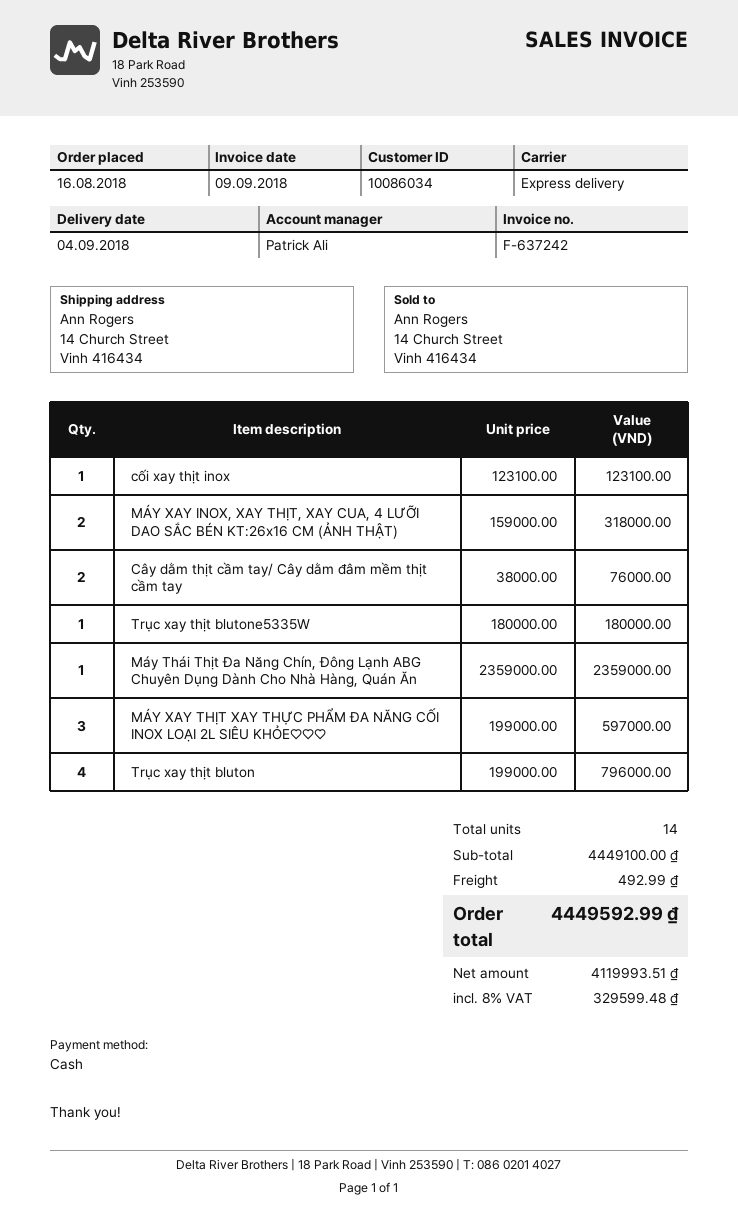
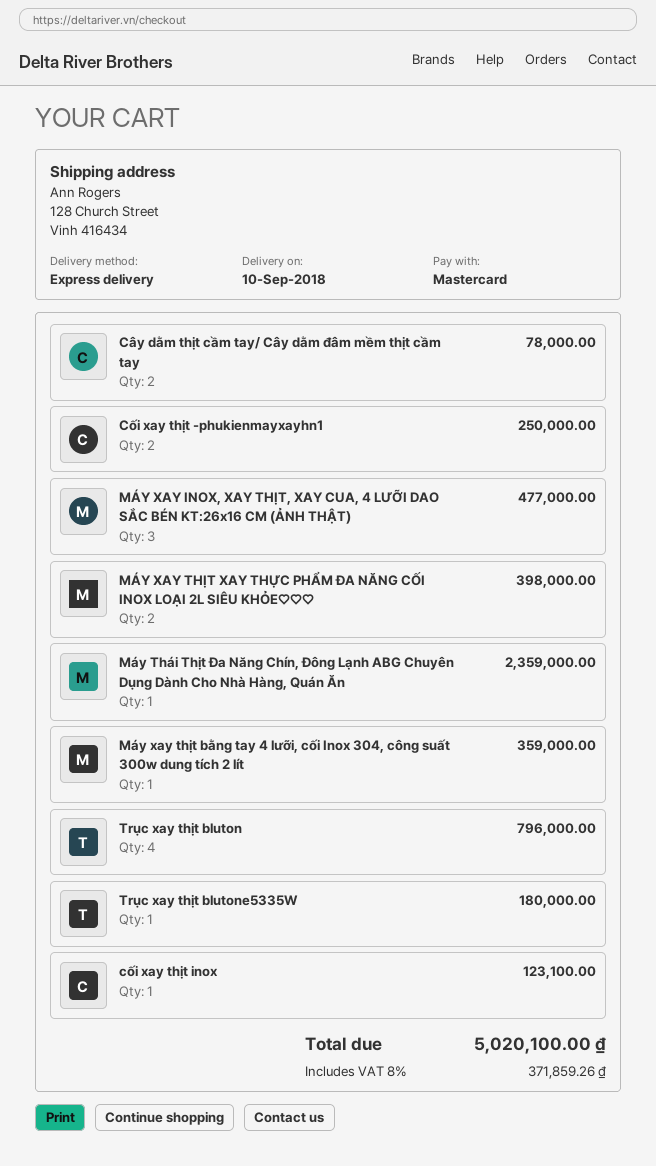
delivery date: 2018-09-04 -> 2018-09-10
payment method: cash -> Mastercard
ship to: 14 Church Street, Vinh 416434 -> 128 Church Street, Vinh 416434
MÁY XAY INOX, XAY THỊT, XAY CUA, 4 LƯỠI DAO SẮC BÉN KT:26x16 CM (ẢNH THẬT): 2 for 318000.00 -> 3 for 477000.00
Cây dằm thịt cầm tay/ Cây dằm đâm mềm thịt cầm tay: 2 for 76000.00 -> 2 for 78000.00
MÁY XAY THỊT XAY THỰC PHẨM ĐA NĂNG CỐI INOX LOẠI 2L SIÊU KHỎE♡♡♡: 3 for 597000.00 -> 2 for 398000.00
Cối xay thịt -phukienmayxayhn1: none -> 2 for 250000.00
Máy xay thịt bằng tay 4 lưỡi, cối Inox 304, công suất 300w dung tích 2 lít: none -> 1 for 359000.00
shipping: 492.99 -> none
tax: 8% = 329599.48 -> 8% = 371859.26
total: 4449592.99 -> 5020100.00

